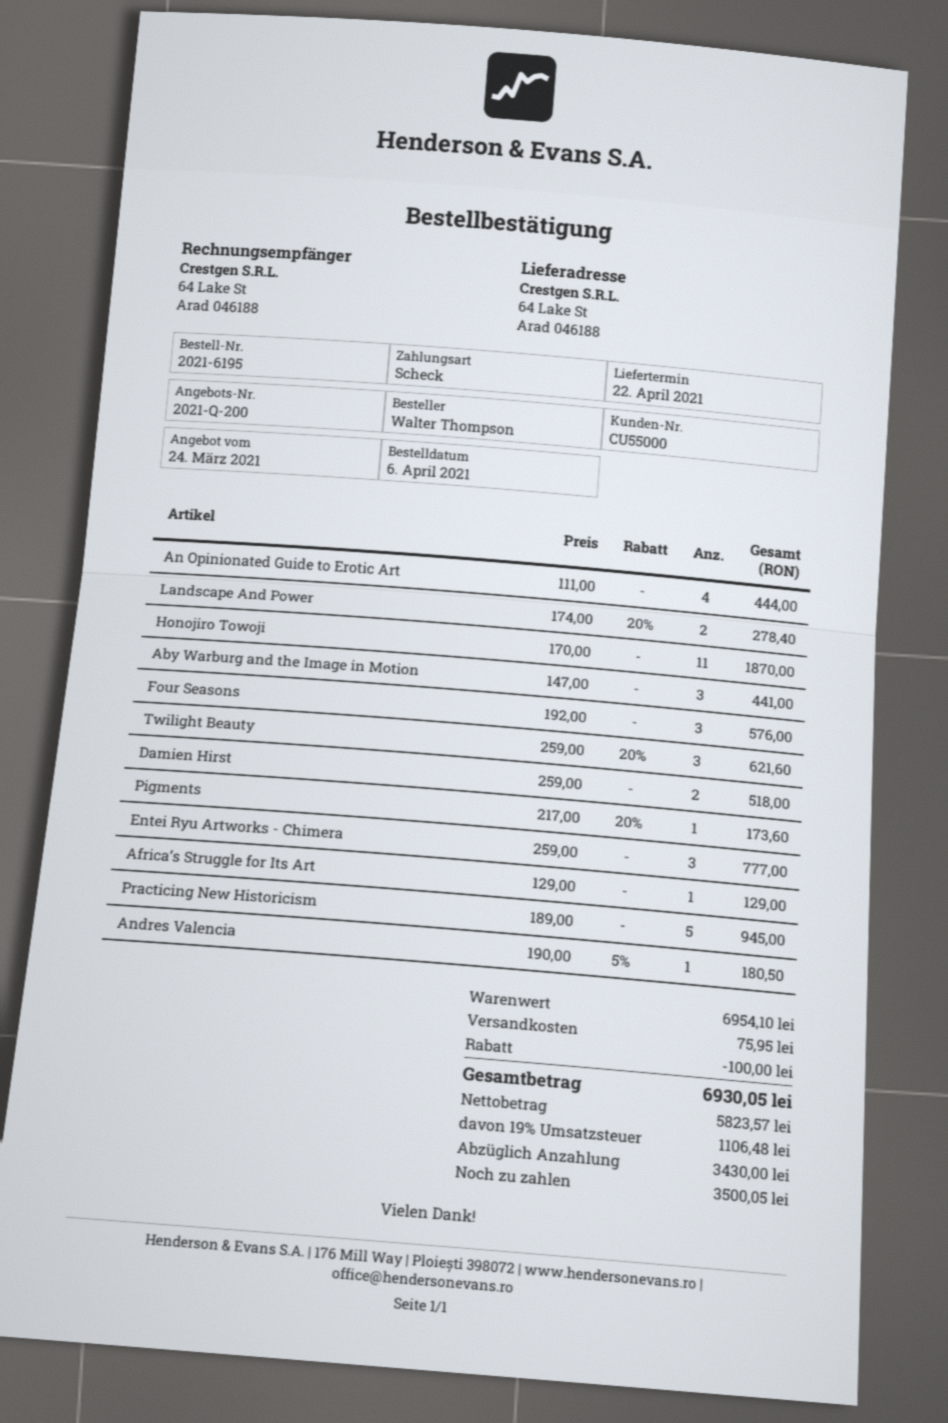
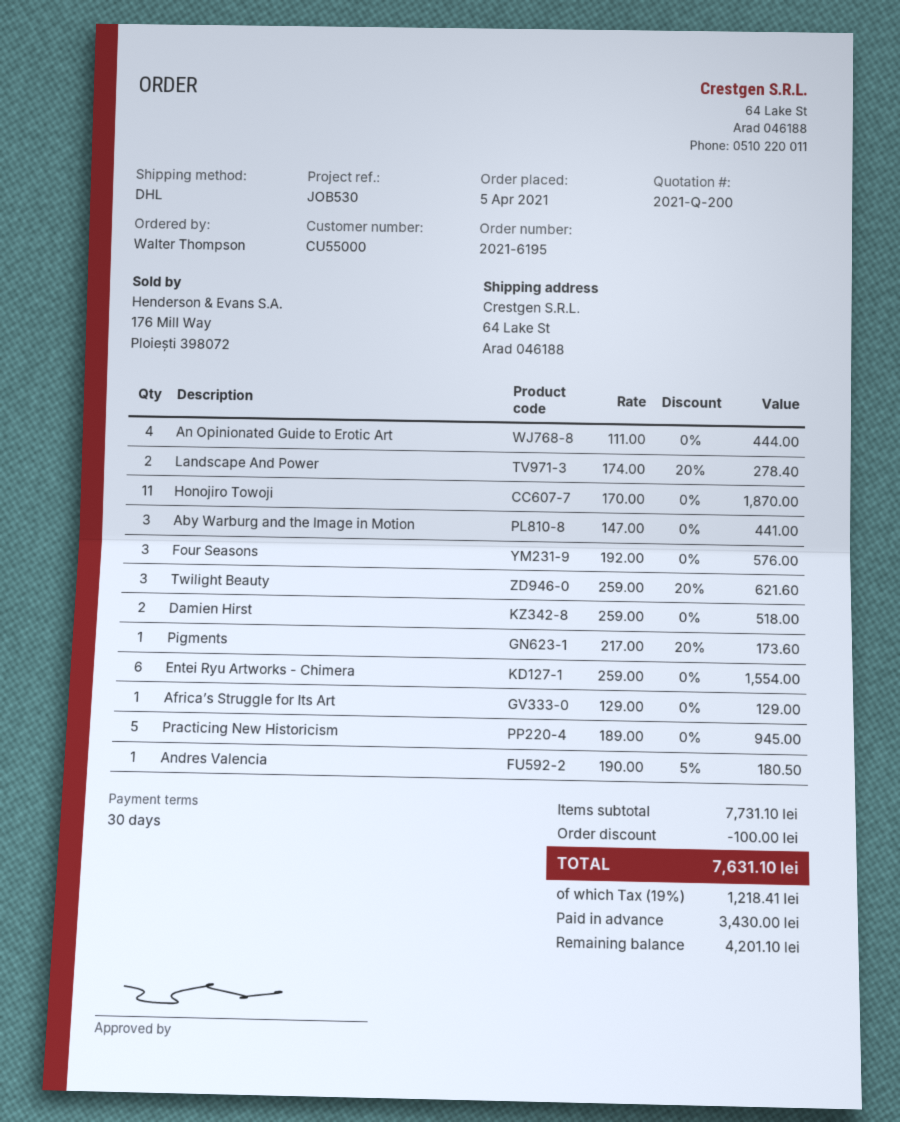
order date: 2021-04-06 -> 2021-04-05
Entei Ryu Artworks - Chimera: 3 x 259.00 = 777.00 -> 6 x 259.00 = 1554.00
subtotal: 6954.10 -> 7731.10
shipping: 75.95 -> none
tax: 19% = 1106.48 -> 19% = 1218.41
total: 6930.05 -> 7631.10
balance: 3500.05 -> 4201.10

